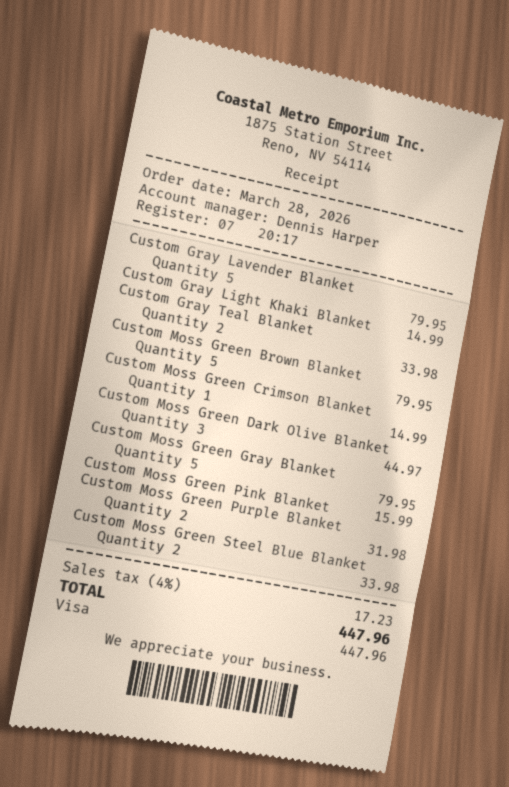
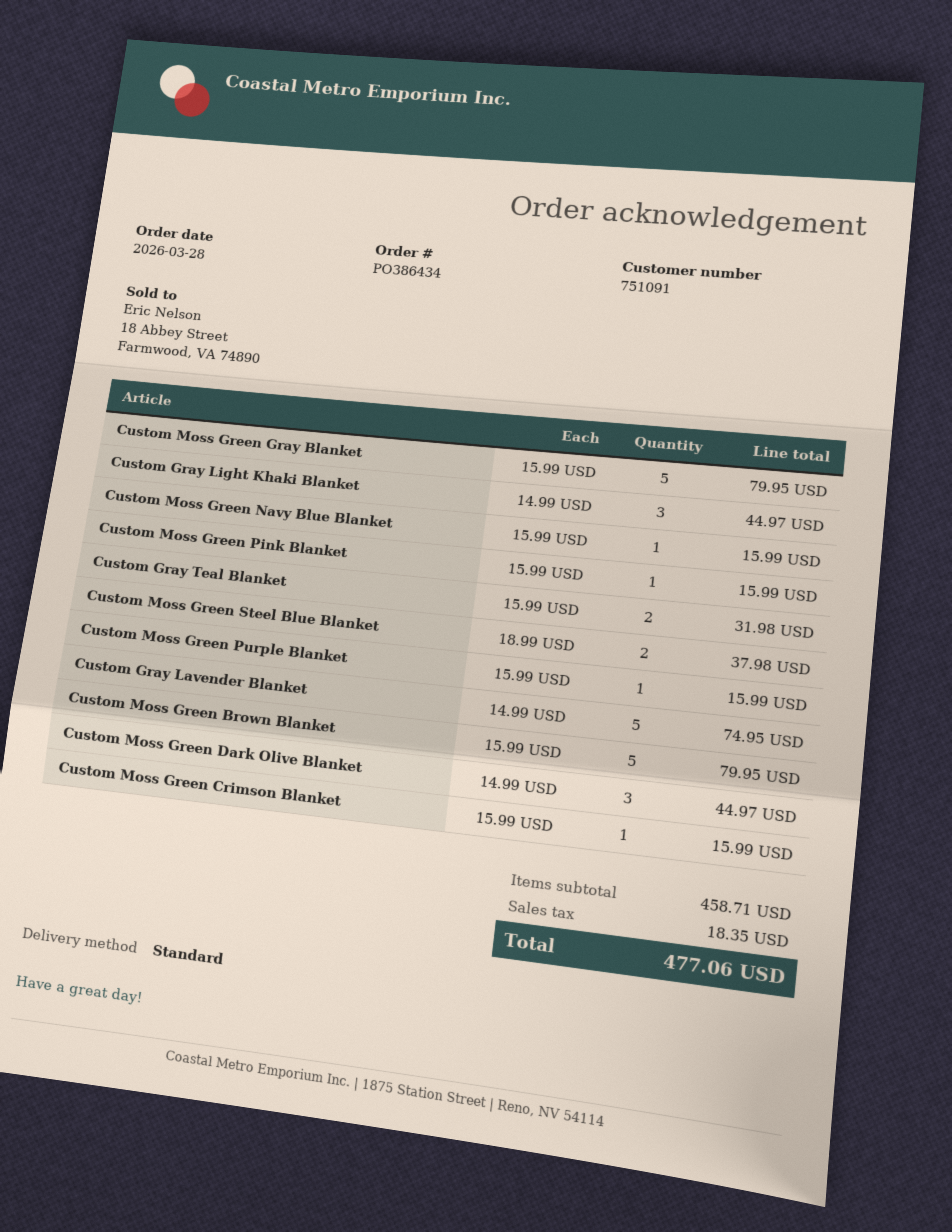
Custom Gray Lavender Blanket: 5 for 79.95 -> 5 for 74.95
Custom Gray Light Khaki Blanket: 1 for 14.99 -> 3 for 44.97
Custom Gray Teal Blanket: 2 for 33.98 -> 2 for 31.98
Custom Moss Green Crimson Blanket: 1 for 14.99 -> 1 for 15.99
Custom Moss Green Purple Blanket: 2 for 31.98 -> 1 for 15.99
Custom Moss Green Steel Blue Blanket: 2 for 33.98 -> 2 for 37.98
Custom Moss Green Navy Blue Blanket: none -> 1 for 15.99
tax: 17.23 -> 18.35
total: 447.96 -> 477.06

